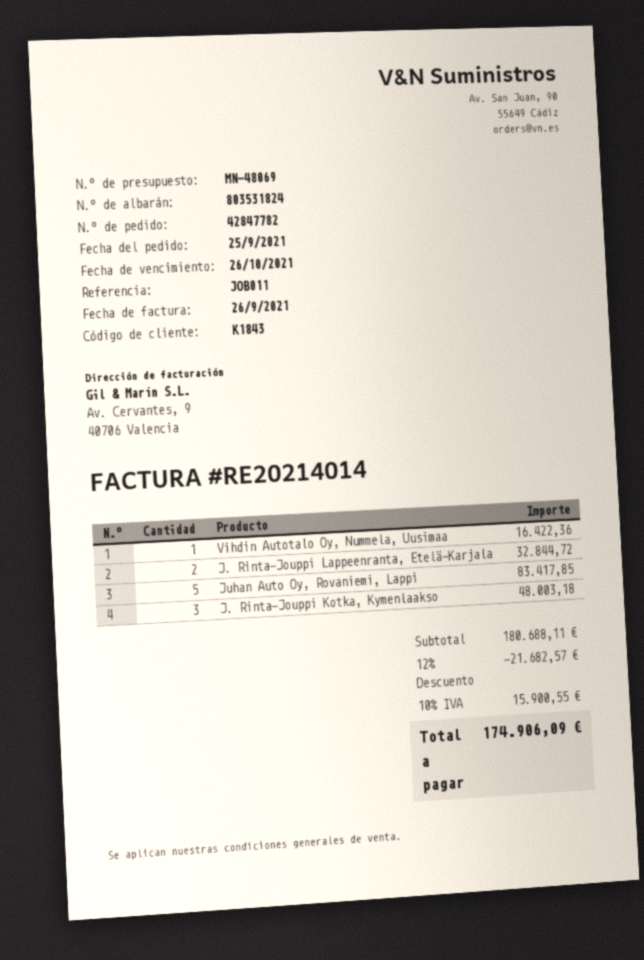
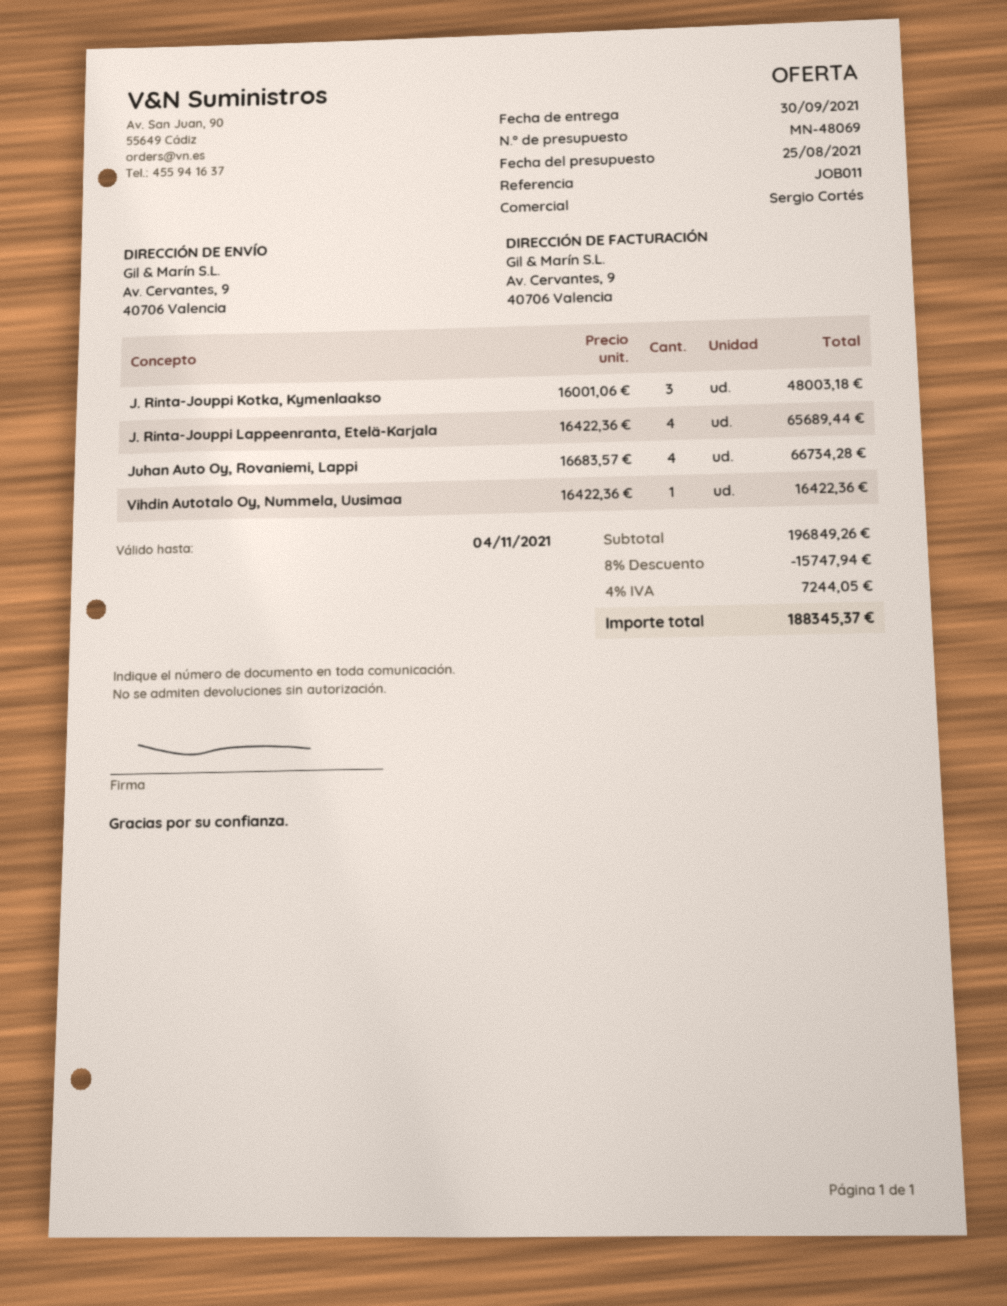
J. Rinta-Jouppi Lappeenranta, Etelä-Karjala: 2 for 32844.72 -> 4 for 65689.44
Juhan Auto Oy, Rovaniemi, Lappi: 5 for 83417.85 -> 4 for 66734.28
subtotal: 180688.11 -> 196849.26
discount: 12% = 21682.57 -> 8% = 15747.94
tax: 10% = 15900.55 -> 4% = 7244.05
total: 174906.09 -> 188345.37

